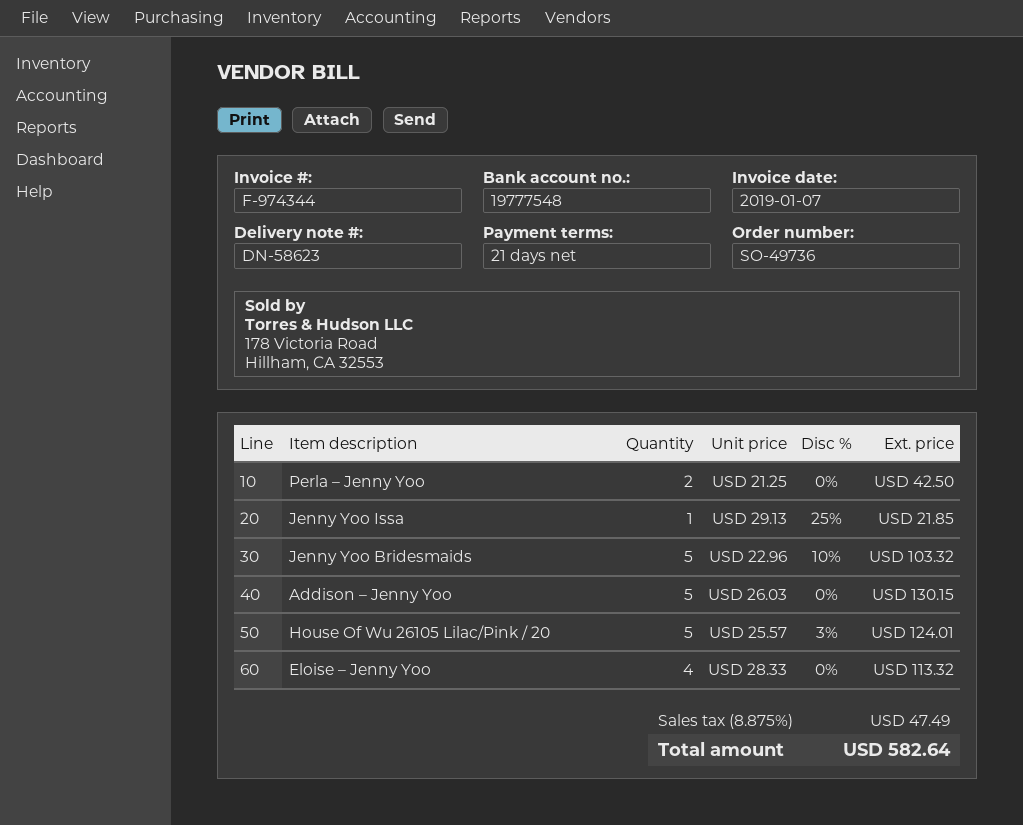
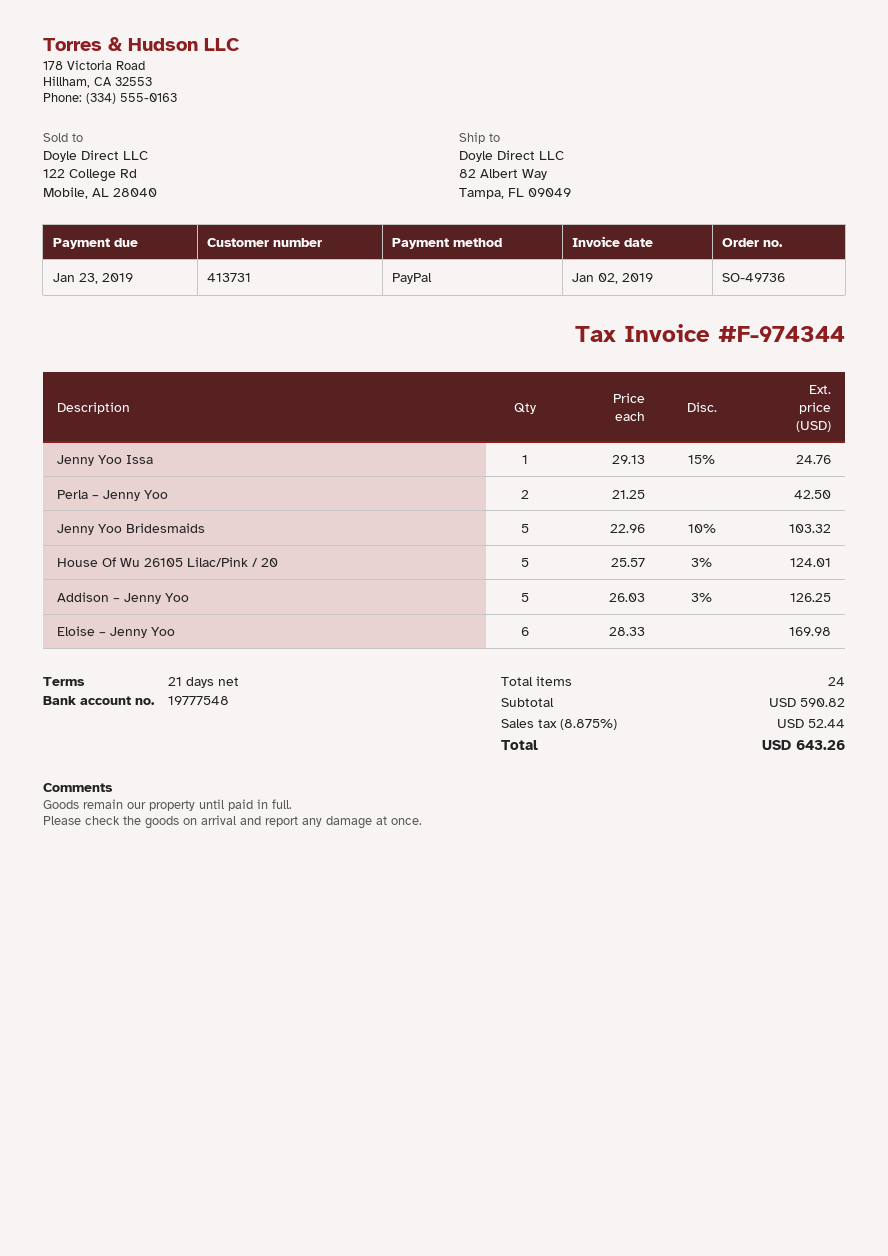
invoice date: 2019-01-07 -> 2019-01-02
Jenny Yoo Issa: 1 x 29.13 - 25% = 21.85 -> 1 x 29.13 - 15% = 24.76
Addison – Jenny Yoo: 5 x 26.03 = 130.15 -> 5 x 26.03 - 3% = 126.25
Eloise – Jenny Yoo: 4 x 28.33 = 113.32 -> 6 x 28.33 = 169.98
tax: 8.875% = 47.49 -> 8.875% = 52.44
total: 582.64 -> 643.26

